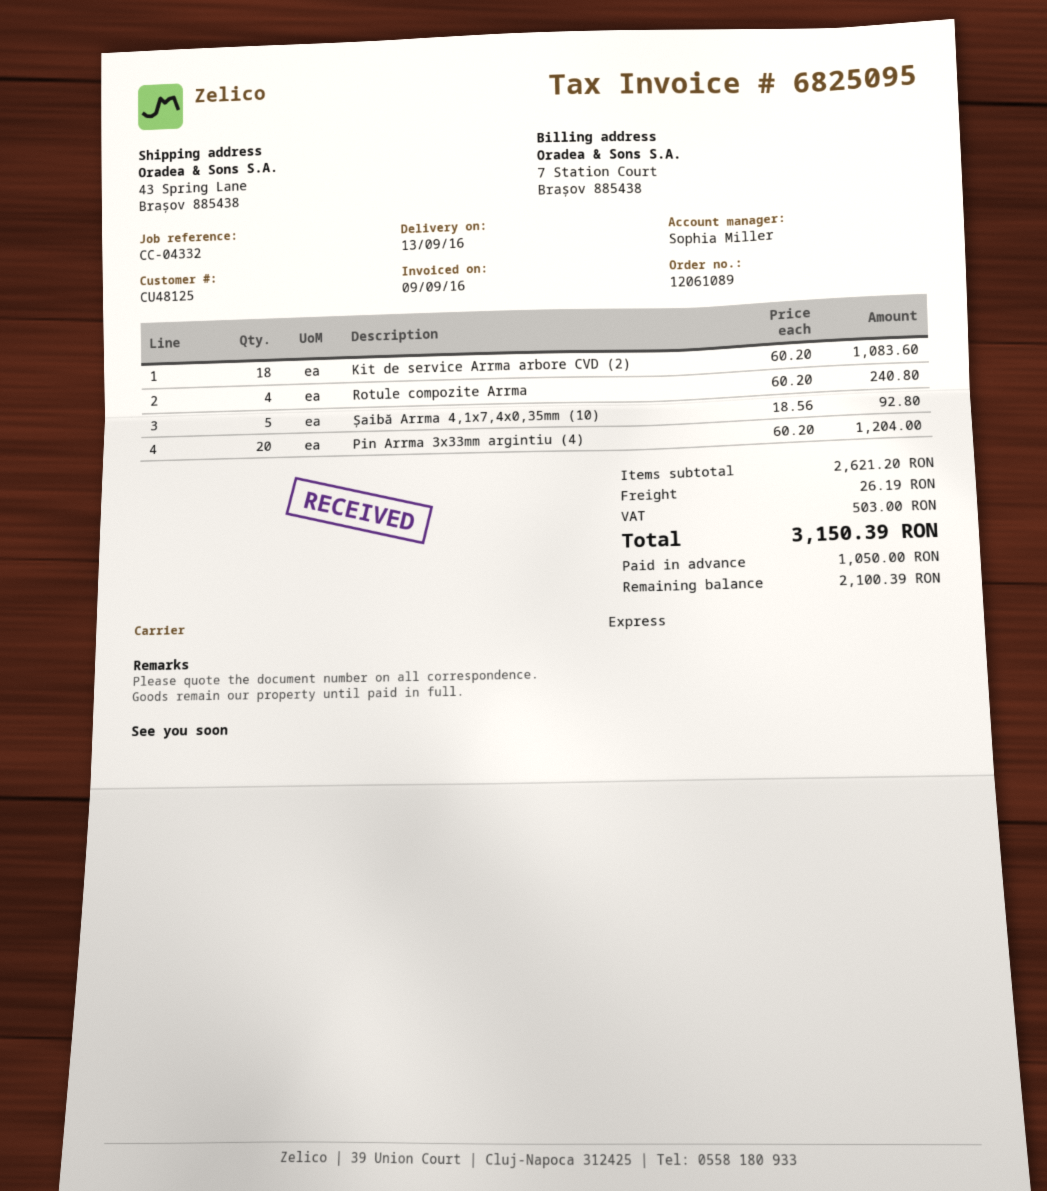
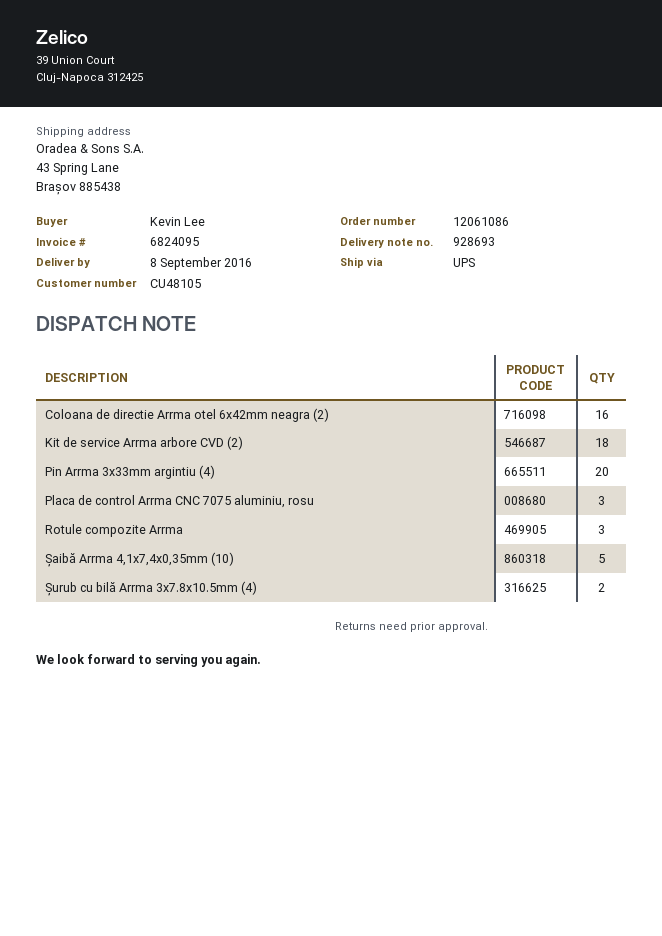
order number: 12061089 -> 12061086
delivery date: 2016-09-13 -> 2016-09-08
invoice number: 6825095 -> 6824095
customer number: CU48125 -> CU48105
shipping method: express -> UPS
Rotule compozite Arrma: 4 -> 3
Coloana de directie Arrma otel 6x42mm neagra (2): none -> 16
Placa de control Arrma CNC 7075 aluminiu, rosu: none -> 3
Șurub cu bilă Arrma 3x7.8x10.5mm (4): none -> 2

